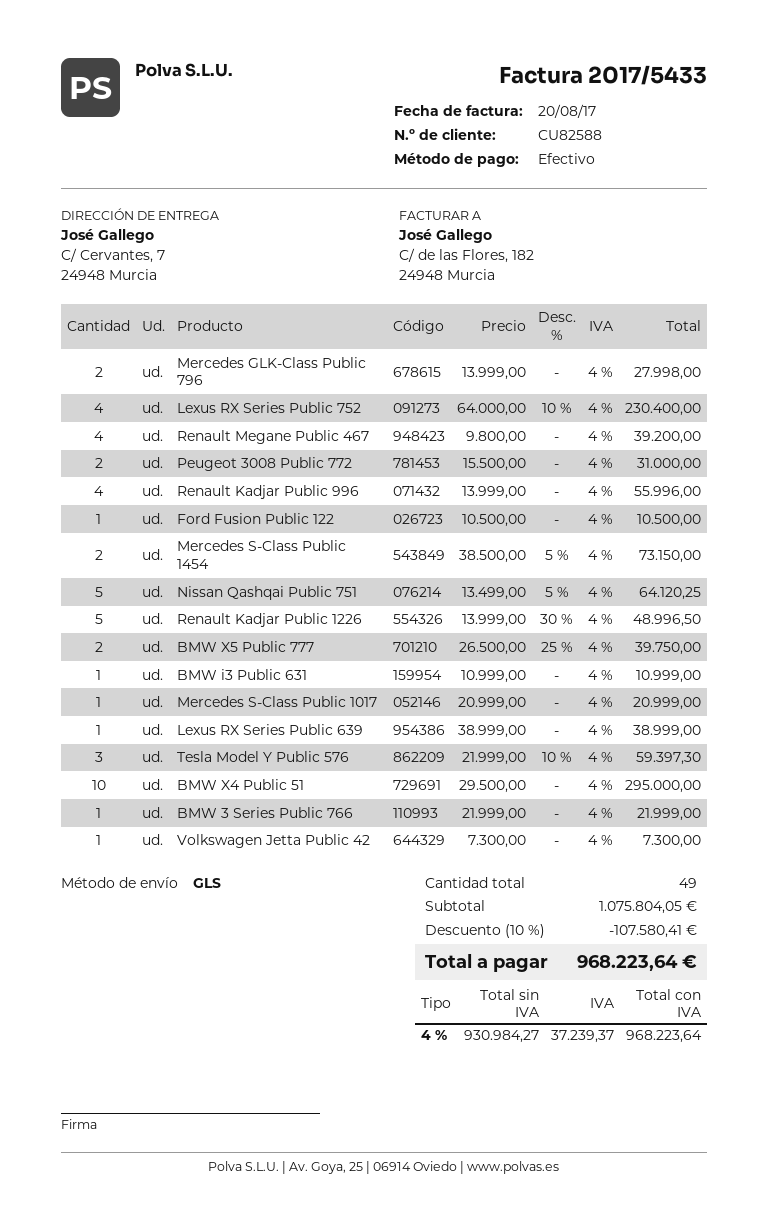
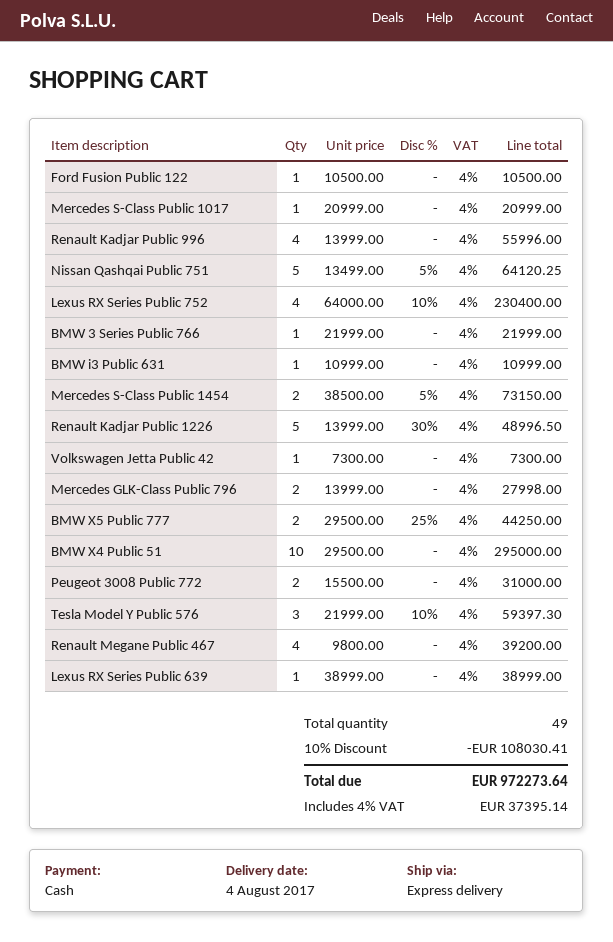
shipping method: GLS -> express
BMW X5 Public 777: 2 x 26500.00 - 25% = 39750.00 -> 2 x 29500.00 - 25% = 44250.00
discount: 10% = 107580.41 -> 10% = 108030.41
tax: 4% = 37239.37 -> 4% = 37395.14
total: 968223.64 -> 972273.64

